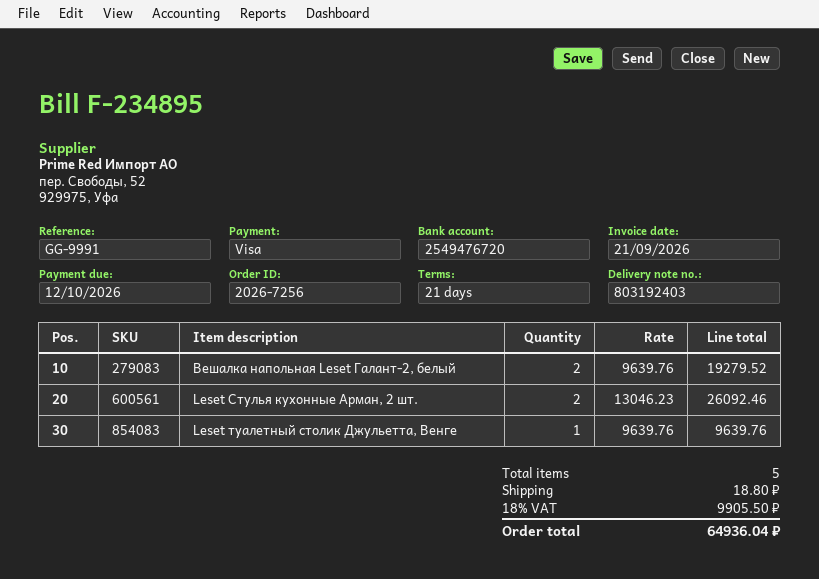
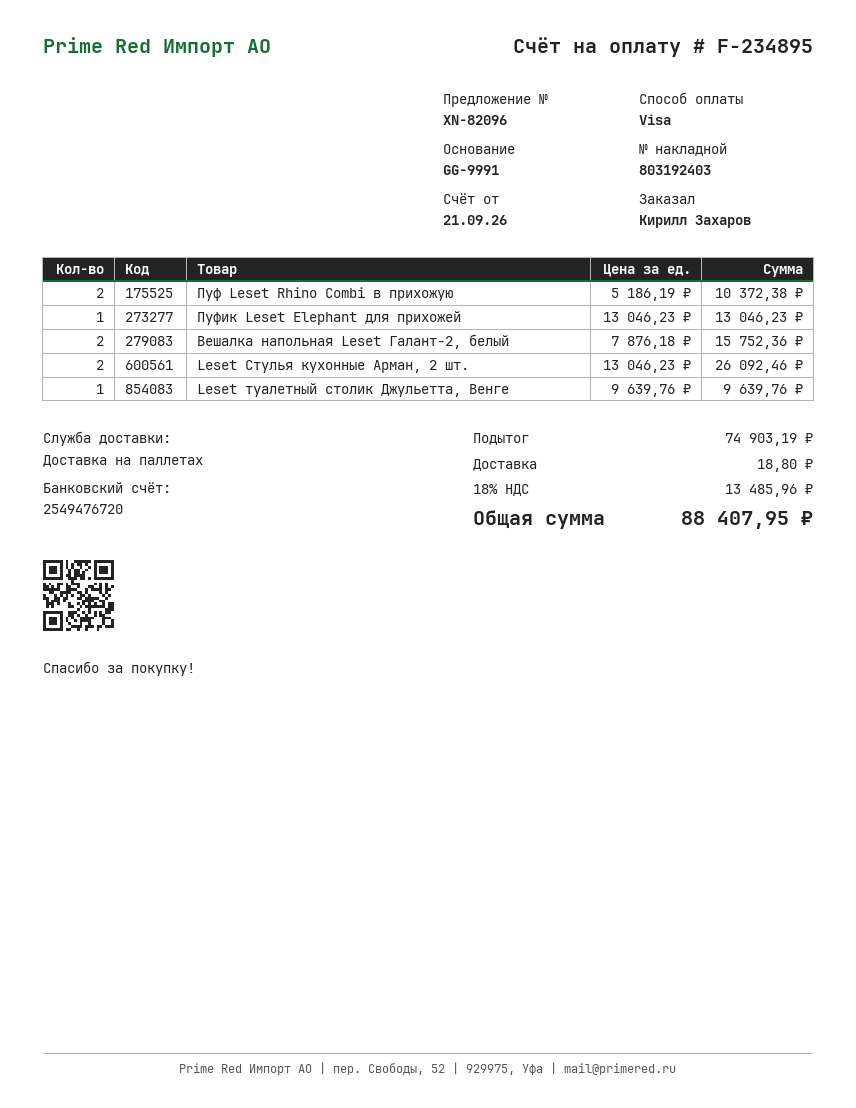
Вешалка напольная Leset Галант-2, белый: 2 x 9639.76 = 19279.52 -> 2 x 7876.18 = 15752.36
Пуф Leset Rhino Combi в прихожую: none -> 2 x 5186.19 = 10372.38
Пуфик Leset Elephant для прихожей: none -> 1 x 13046.23 = 13046.23
tax: 18% = 9905.50 -> 18% = 13485.96
total: 64936.04 -> 88407.95

